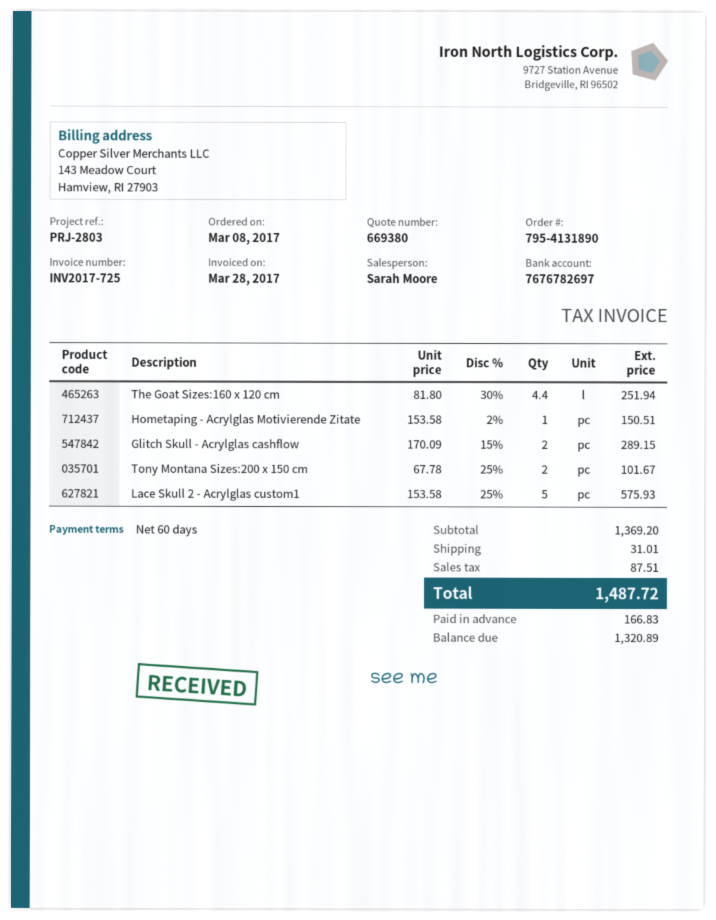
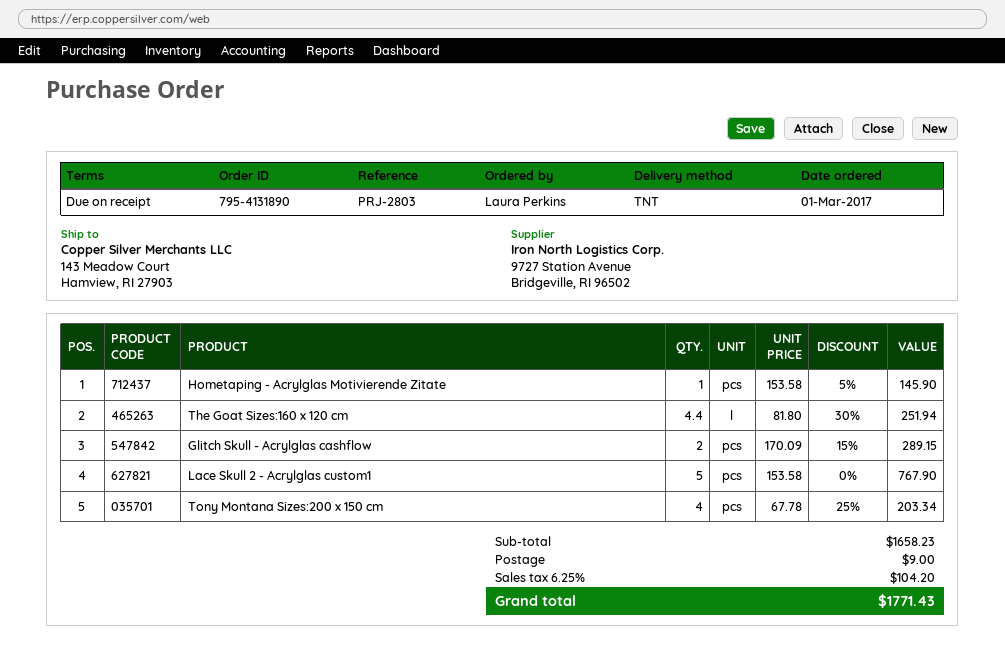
order date: 2017-03-08 -> 2017-03-01
payment terms: 60 days -> on receipt
Hometaping - Acrylglas Motivierende Zitate: 1 x 153.58 - 2% = 150.51 -> 1 x 153.58 - 5% = 145.90
Tony Montana Sizes:200 x 150 cm: 2 x 67.78 - 25% = 101.67 -> 4 x 67.78 - 25% = 203.34
Lace Skull 2 - Acrylglas custom1: 5 x 153.58 - 25% = 575.93 -> 5 x 153.58 = 767.90
subtotal: 1369.20 -> 1658.23
shipping: 31.01 -> 9.00
tax: 87.51 -> 104.20
total: 1487.72 -> 1771.43

